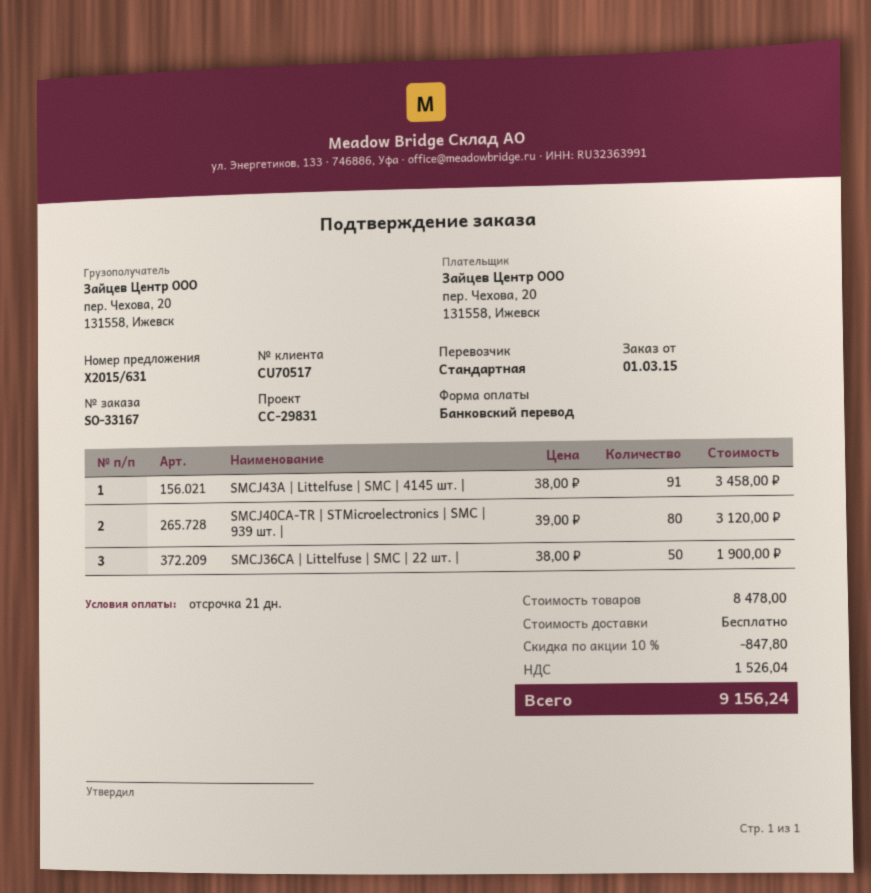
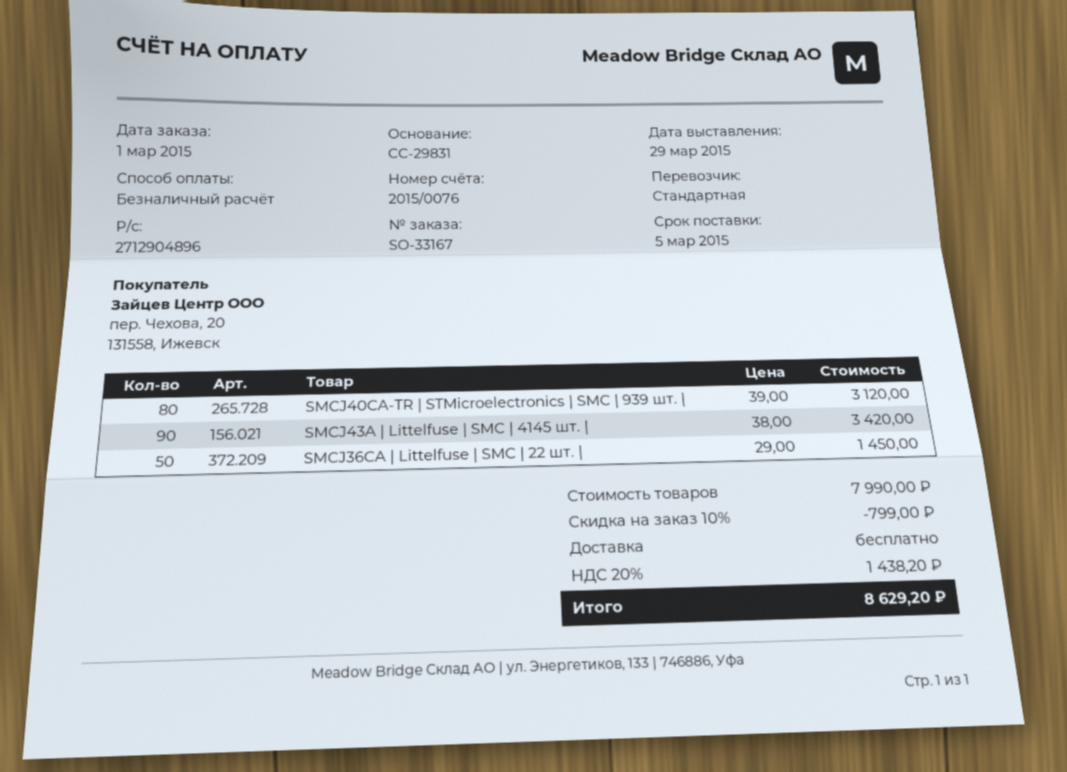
SMCJ43A | Littelfuse | SMC | 4145 шт. |: 91 x 38.00 = 3458.00 -> 90 x 38.00 = 3420.00
SMCJ36CA | Littelfuse | SMC | 22 шт. |: 50 x 38.00 = 1900.00 -> 50 x 29.00 = 1450.00
subtotal: 8478.00 -> 7990.00
discount: 10% = 847.80 -> 10% = 799.00
tax: 1526.04 -> 1438.20
total: 9156.24 -> 8629.20

